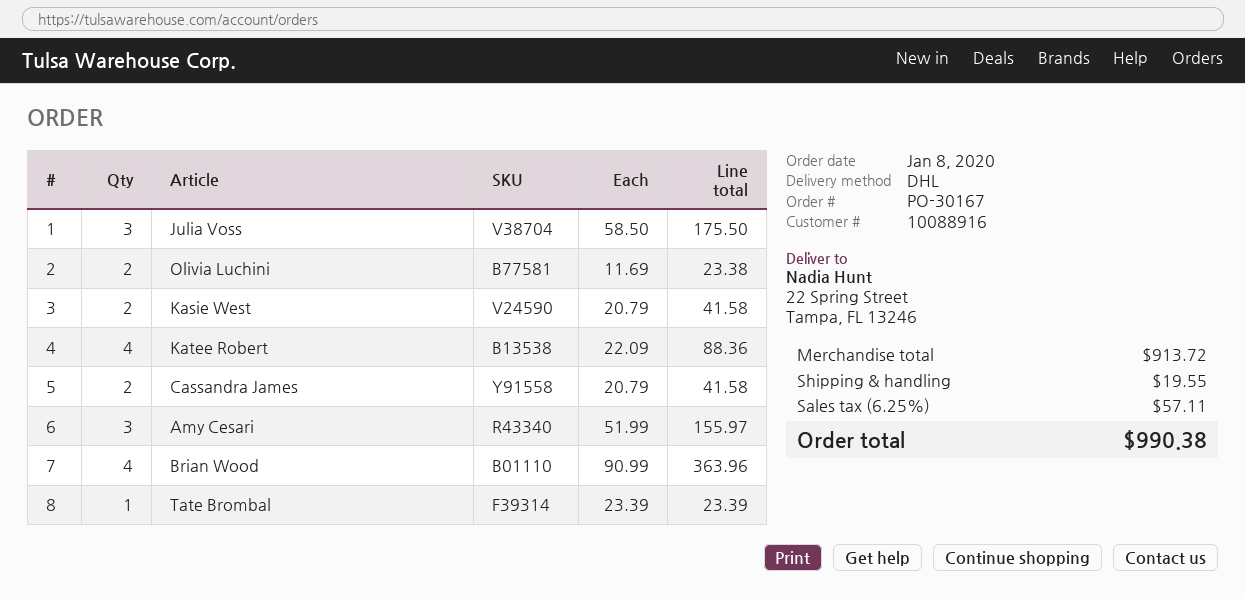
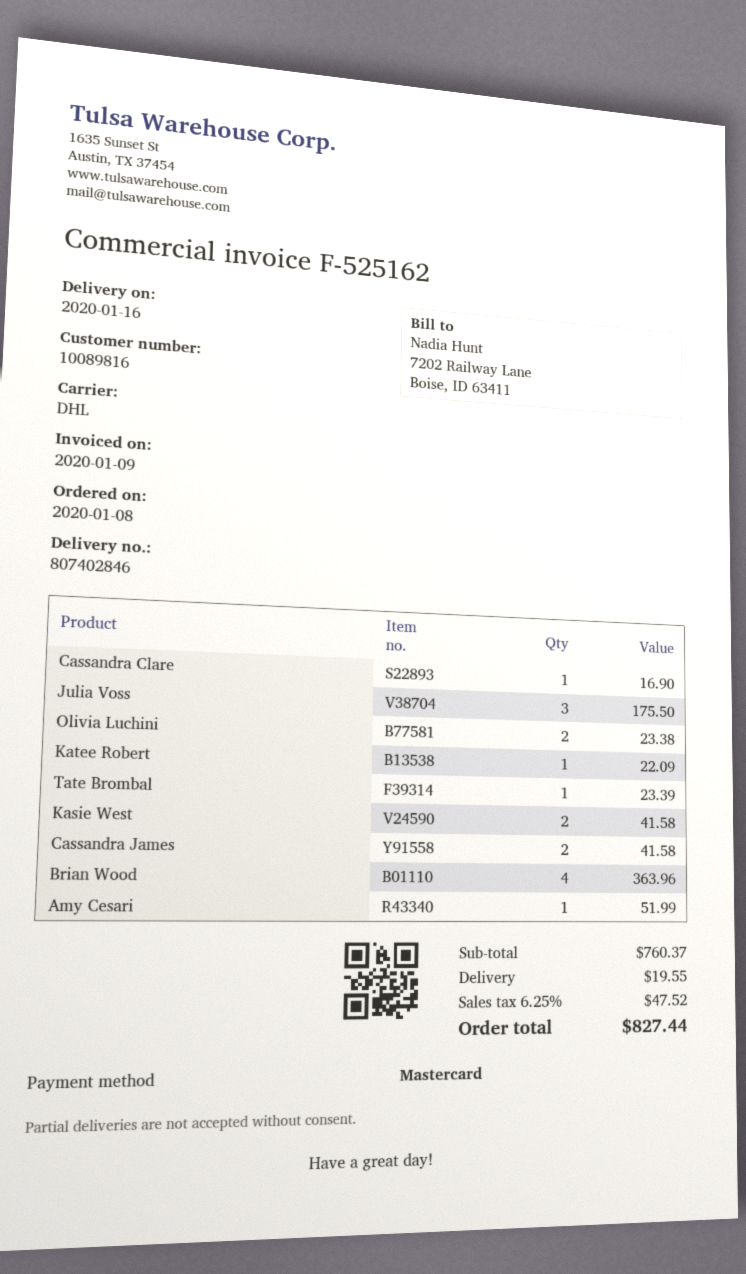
customer number: 10088916 -> 10089816
Katee Robert: 4 for 88.36 -> 1 for 22.09
Amy Cesari: 3 for 155.97 -> 1 for 51.99
Cassandra Clare: none -> 1 for 16.90
subtotal: 913.72 -> 760.37
tax: 6.25% = 57.11 -> 6.25% = 47.52
total: 990.38 -> 827.44

